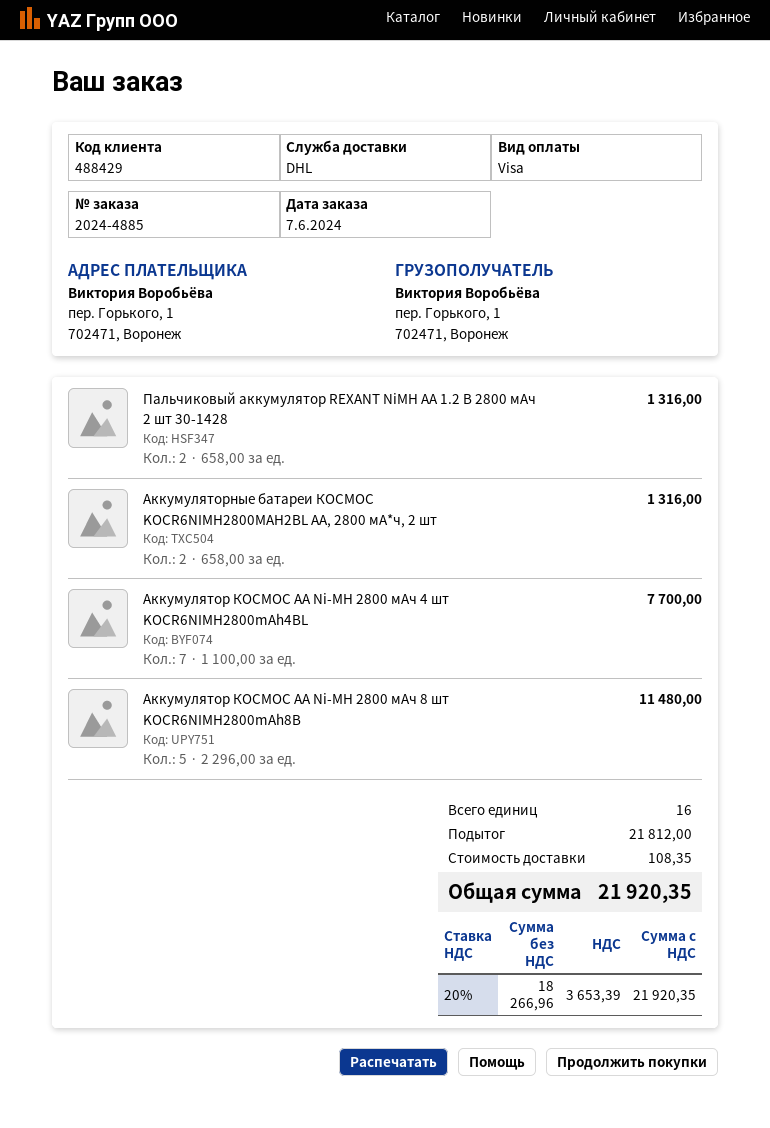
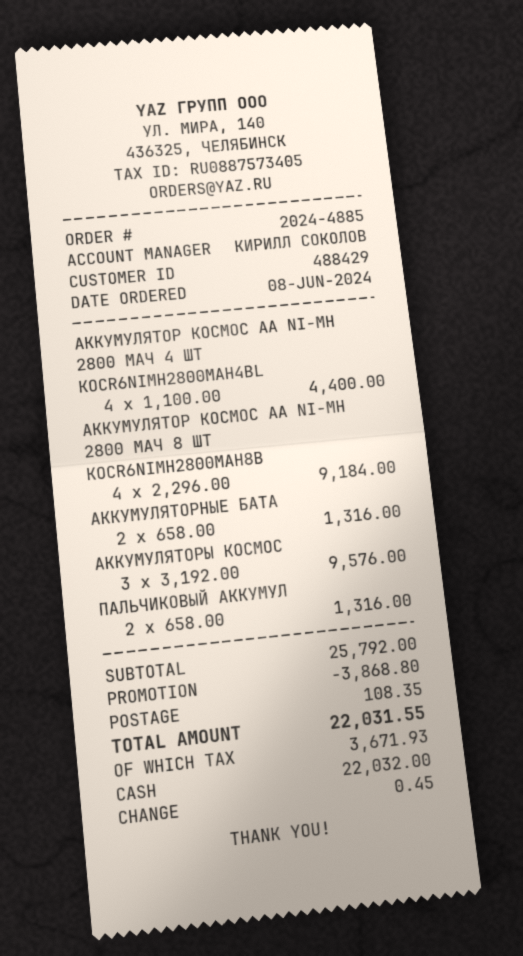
order date: 2024-06-07 -> 2024-06-08
payment method: Visa -> cash
Аккумулятор КОСМОС AA Ni-MH 2800 мАч 4 шт KOCR6NIMH2800mAh4BL: 7 x 1100.00 = 7700.00 -> 4 x 1100.00 = 4400.00
Аккумулятор КОСМОС AA Ni-MH 2800 мАч 8 шт KOCR6NIMH2800mAh8B: 5 x 2296.00 = 11480.00 -> 4 x 2296.00 = 9184.00
АККУМУЛЯТОРЫ КОСМОС: none -> 3 x 3192.00 = 9576.00
subtotal: 21812.00 -> 25792.00
discount: none -> 3868.80
tax: 3653.39 -> 3671.93
total: 21920.35 -> 22031.55

